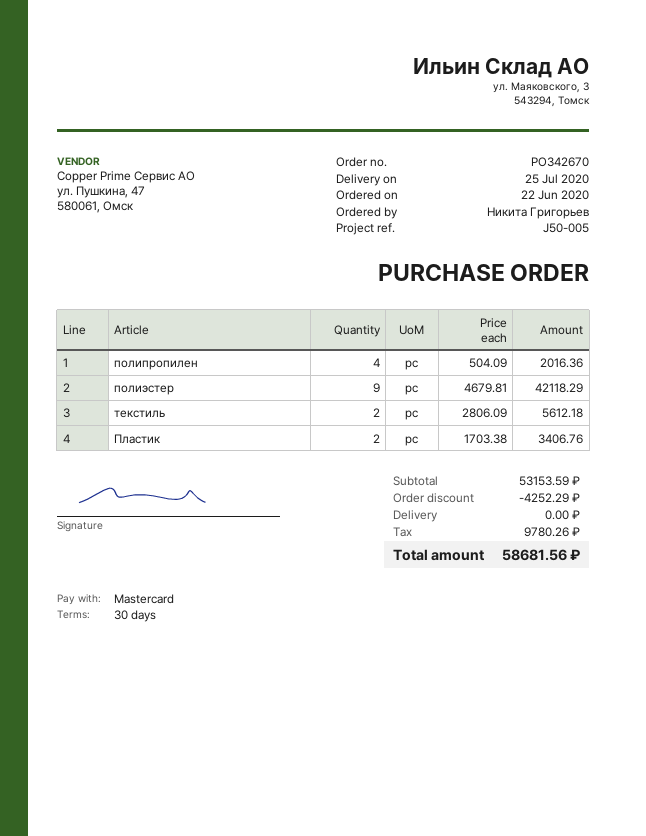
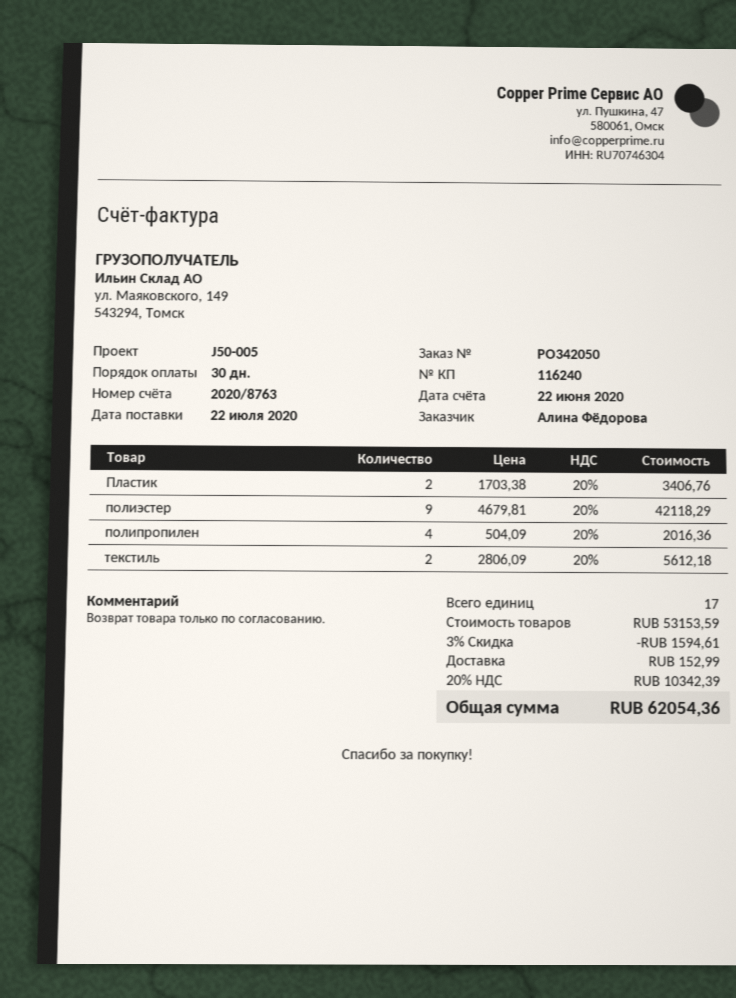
order number: PO342670 -> PO342050
delivery date: 2020-07-25 -> 2020-07-22
ordered by: Никита Григорьев -> Алина Фёдорова
discount: 4252.29 -> 1594.61
shipping: 0.00 -> 152.99
tax: 9780.26 -> 10342.39
total: 58681.56 -> 62054.36

